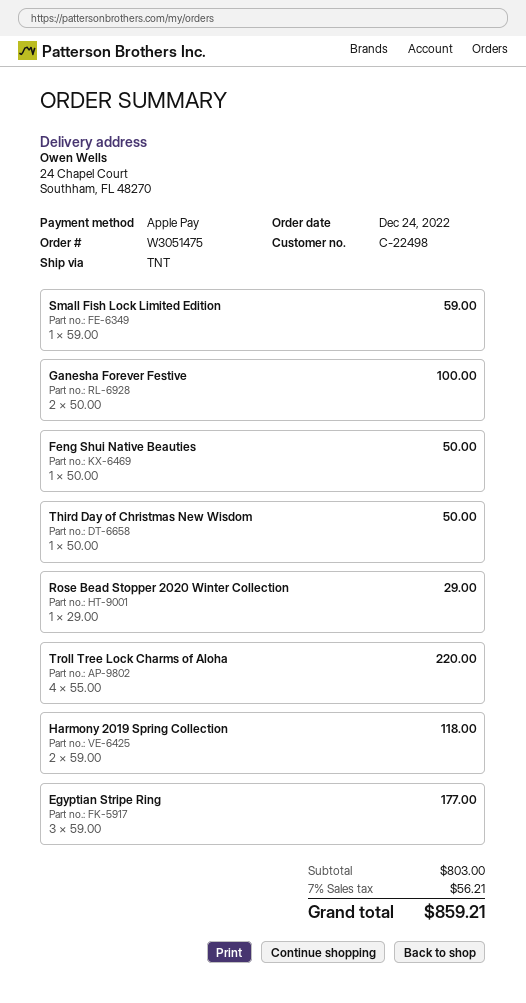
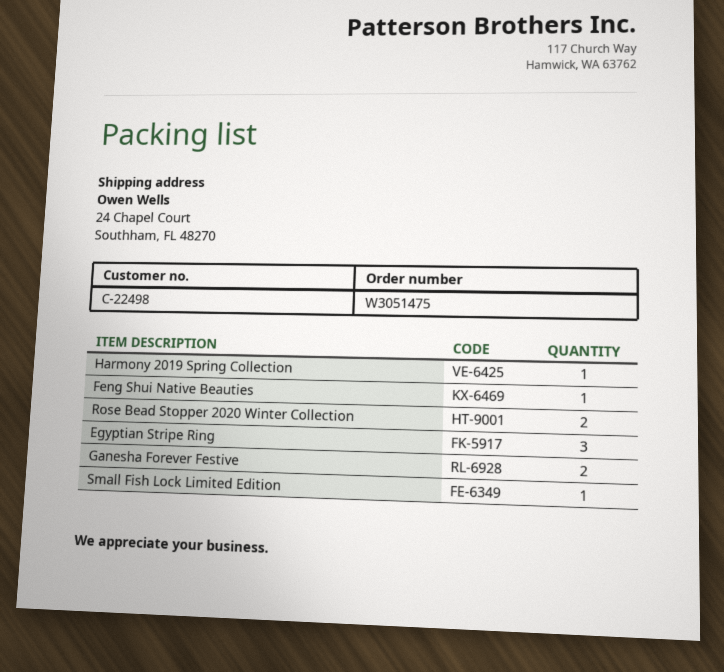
Third Day of Christmas New Wisdom: 1 -> none
Rose Bead Stopper 2020 Winter Collection: 1 -> 2
Troll Tree Lock Charms of Aloha: 4 -> none
Harmony 2019 Spring Collection: 2 -> 1

